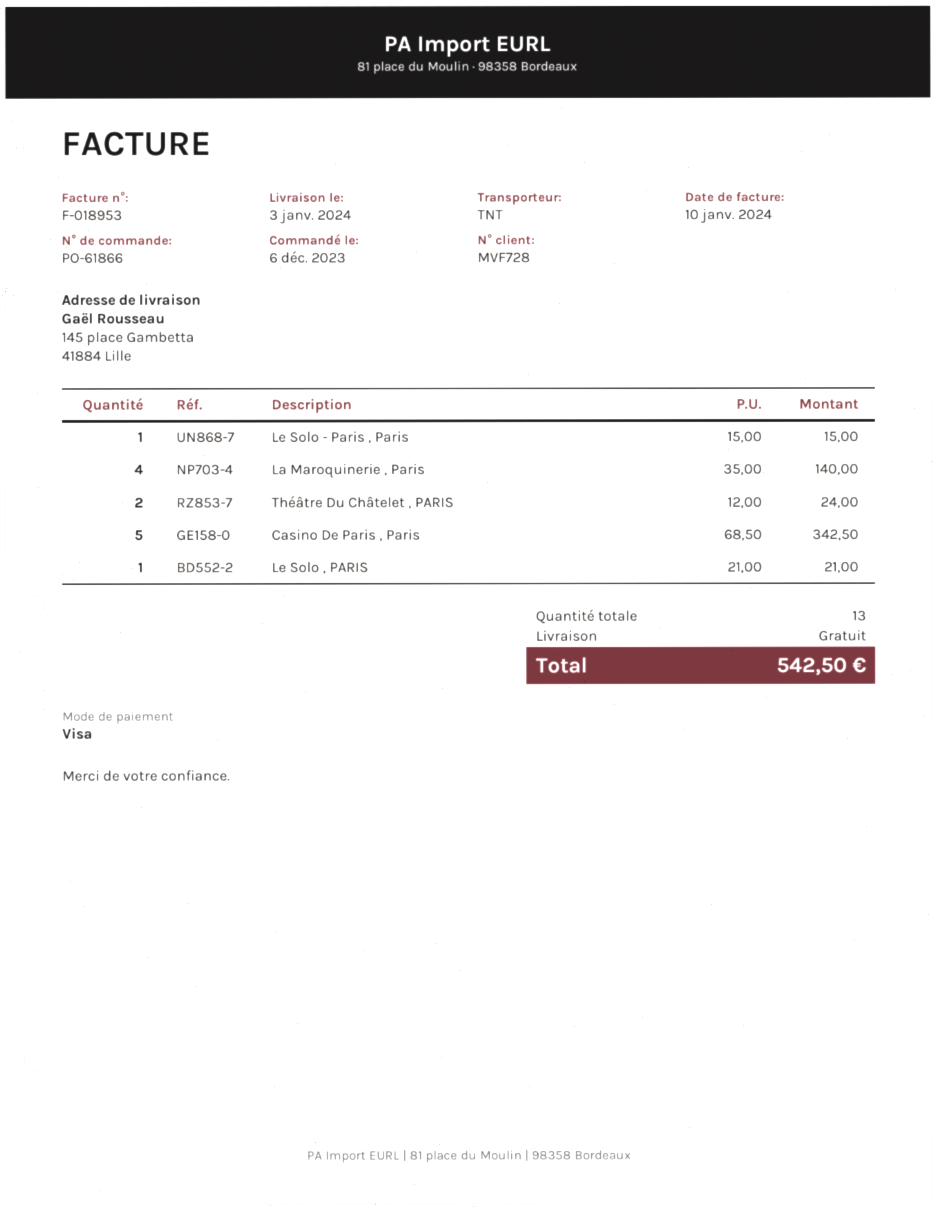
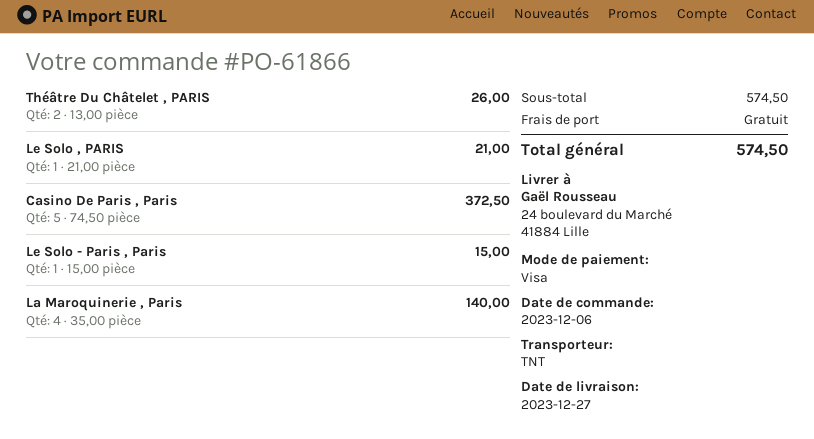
delivery date: 2024-01-03 -> 2023-12-27
ship to: 145 place Gambetta, 41884 Lille -> 24 boulevard du Marché, 41884 Lille
Théâtre Du Châtelet , PARIS: 2 x 12.00 = 24.00 -> 2 x 13.00 = 26.00
Casino De Paris , Paris: 5 x 68.50 = 342.50 -> 5 x 74.50 = 372.50
total: 542.50 -> 574.50

